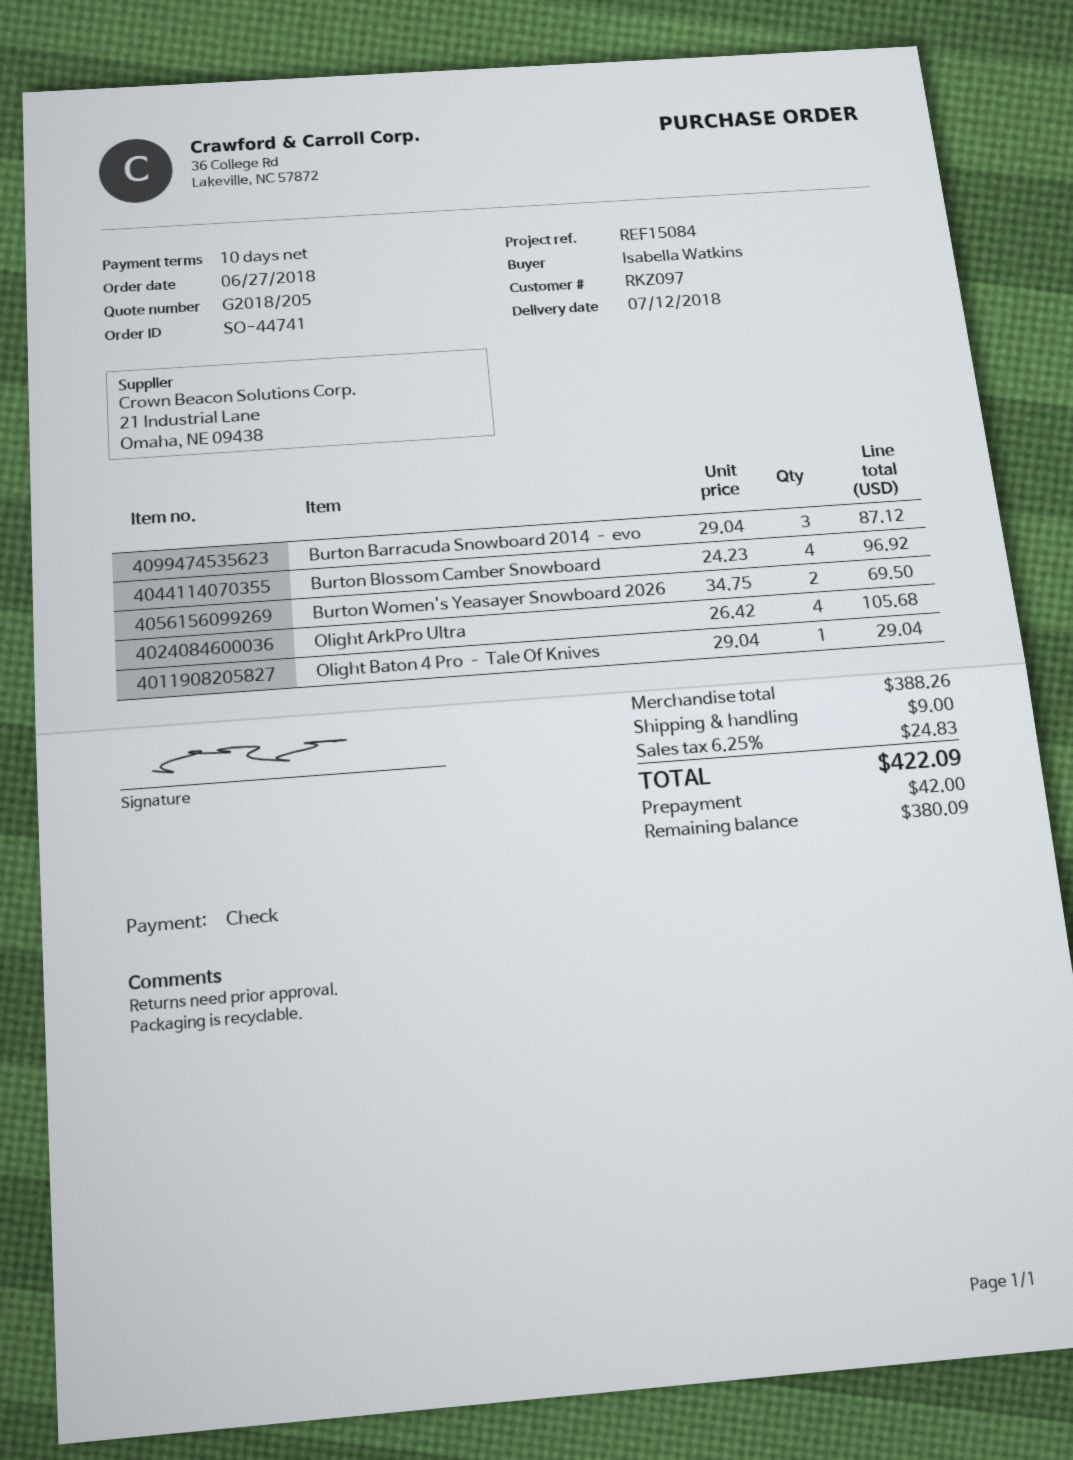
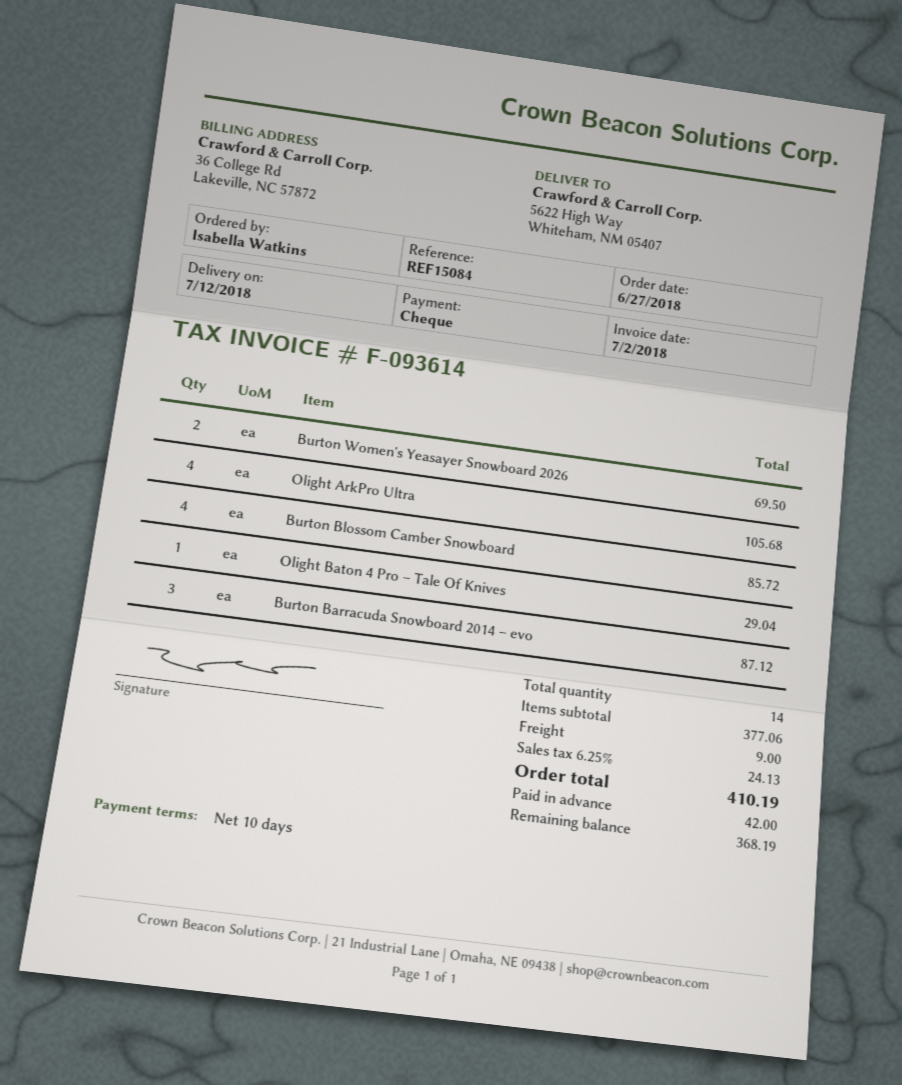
Burton Blossom Camber Snowboard: 4 for 96.92 -> 4 for 85.72
subtotal: 388.26 -> 377.06
tax: 6.25% = 24.83 -> 6.25% = 24.13
total: 422.09 -> 410.19
balance: 380.09 -> 368.19

